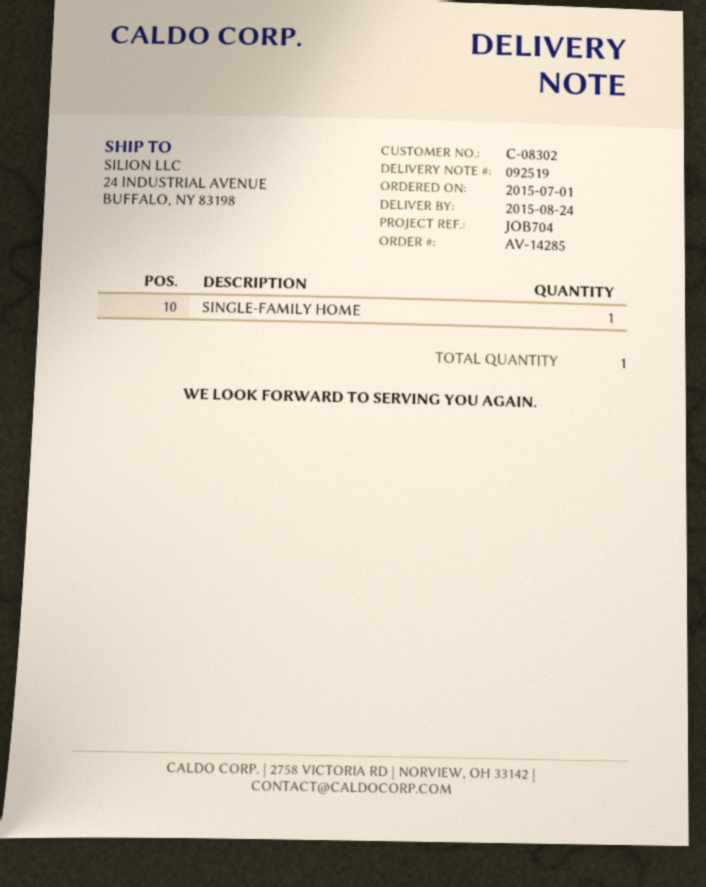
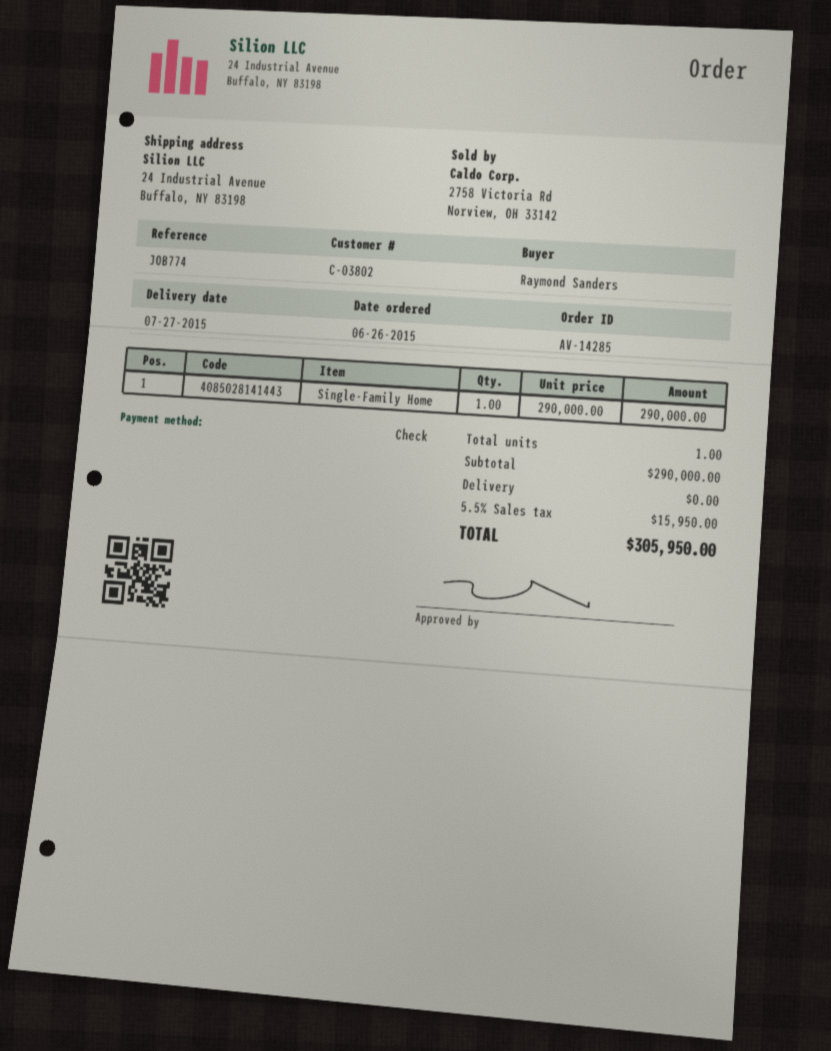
order date: 2015-07-01 -> 2015-06-26
delivery date: 2015-08-24 -> 2015-07-27
customer number: C-08302 -> C-03802
reference: JOB704 -> JOB774

